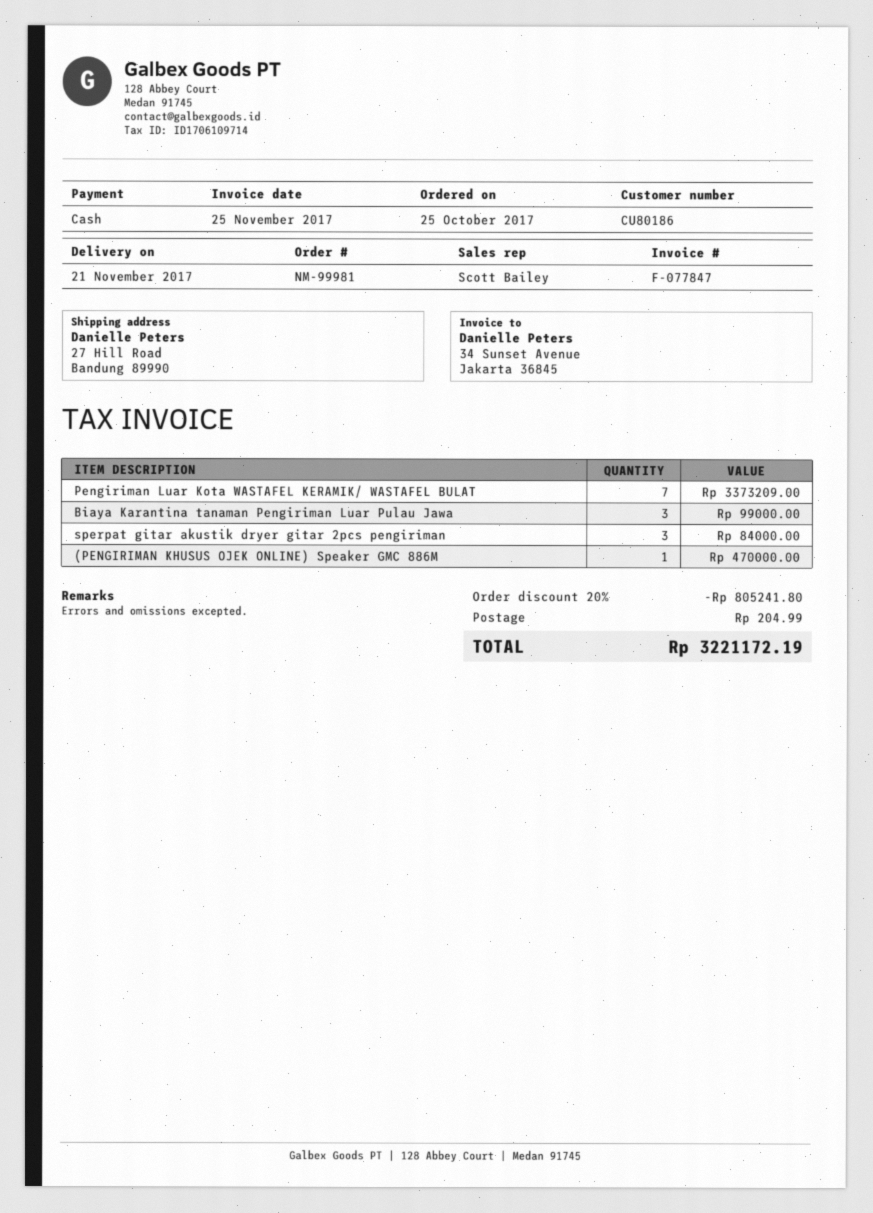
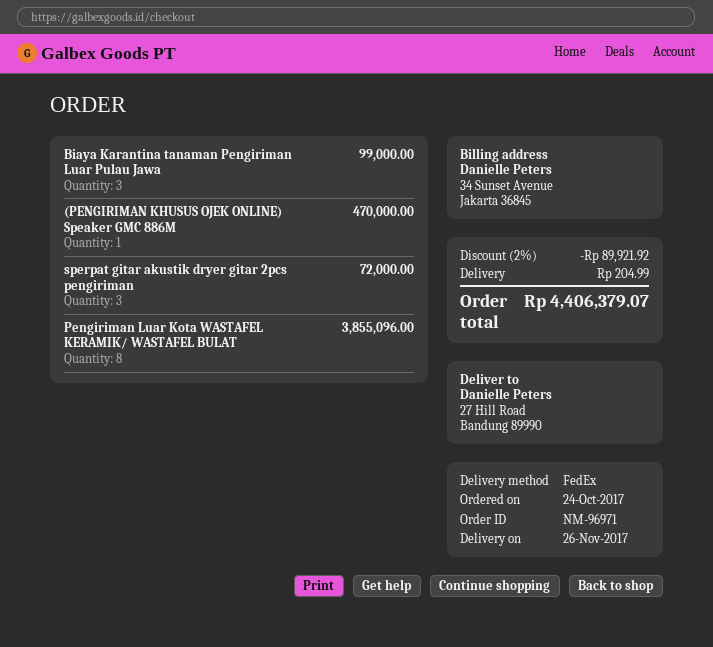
order number: NM-99981 -> NM-96971
order date: 2017-10-25 -> 2017-10-24
delivery date: 2017-11-21 -> 2017-11-26
Pengiriman Luar Kota WASTAFEL KERAMIK/ WASTAFEL BULAT: 7 for 3373209.00 -> 8 for 3855096.00
sperpat gitar akustik dryer gitar 2pcs pengiriman: 3 for 84000.00 -> 3 for 72000.00
discount: 20% = 805241.80 -> 2% = 89921.92
total: 3221172.19 -> 4406379.07

